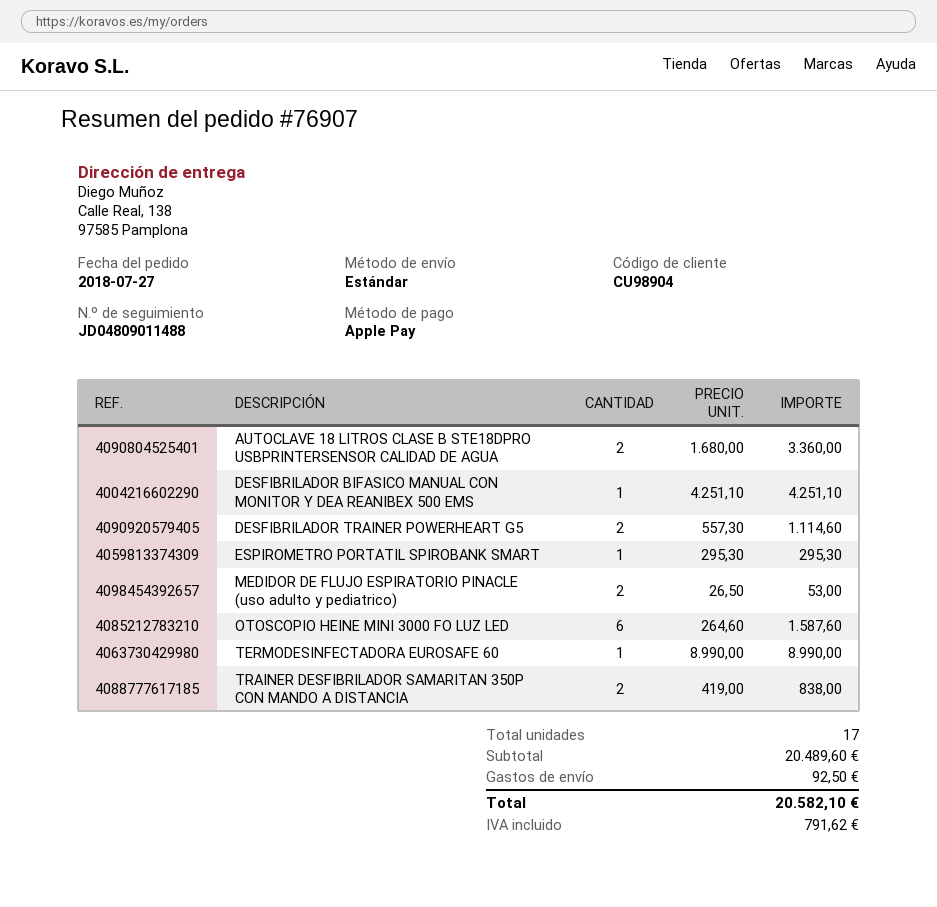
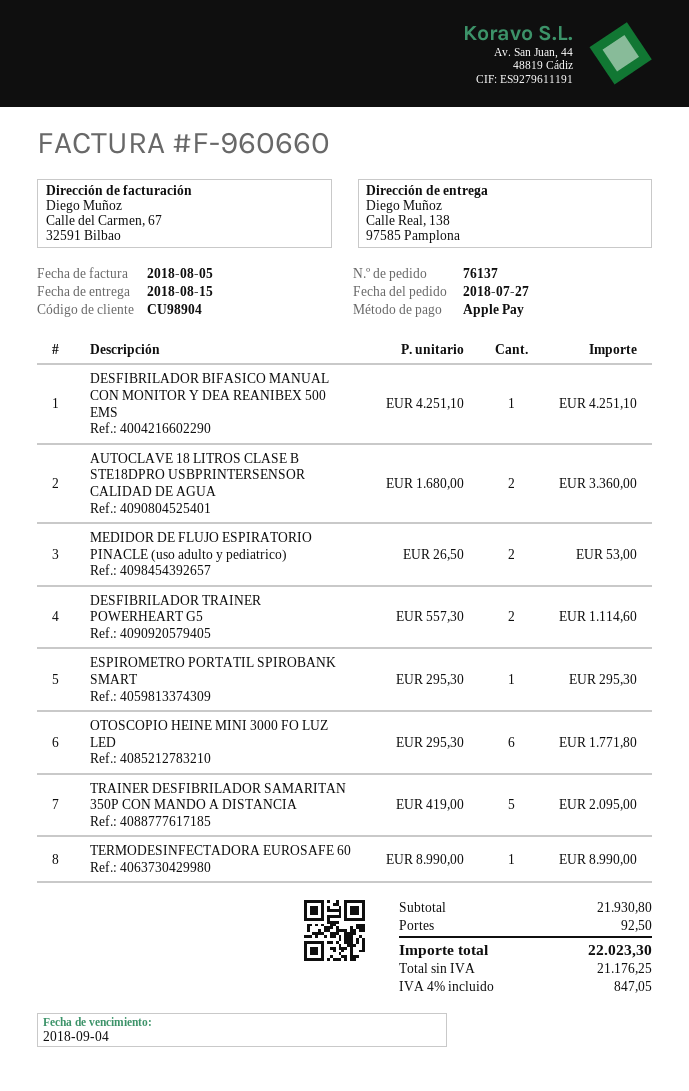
order number: 76907 -> 76137
OTOSCOPIO HEINE MINI 3000 FO LUZ LED: 6 x 264.60 = 1587.60 -> 6 x 295.30 = 1771.80
TRAINER DESFIBRILADOR SAMARITAN 350P CON MANDO A DISTANCIA: 2 x 419.00 = 838.00 -> 5 x 419.00 = 2095.00
subtotal: 20489.60 -> 21930.80
tax: 791.62 -> 847.05
total: 20582.10 -> 22023.30

